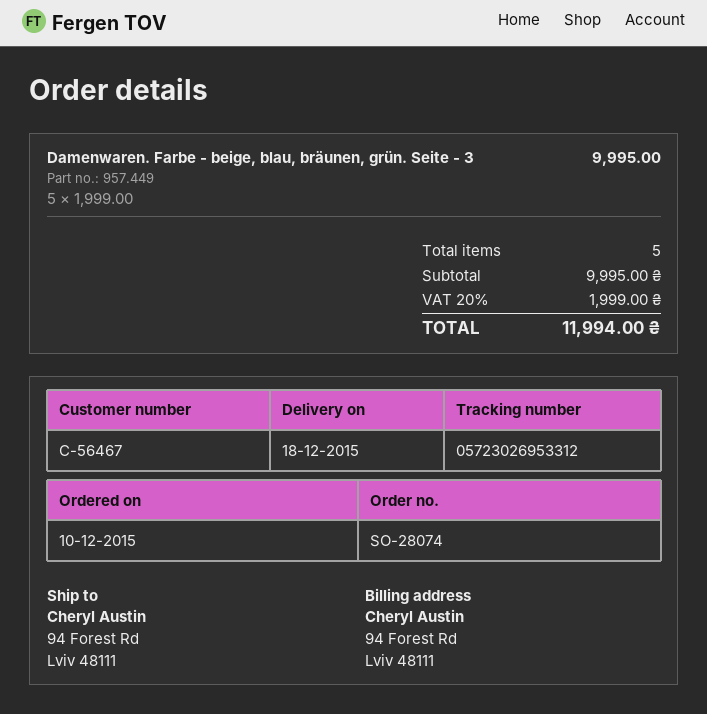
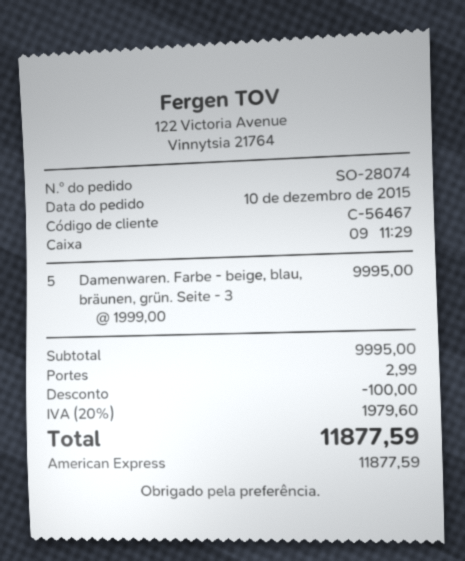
discount: none -> 100.00
shipping: none -> 2.99
tax: 20% = 1999.00 -> 20% = 1979.60
total: 11994.00 -> 11877.59

